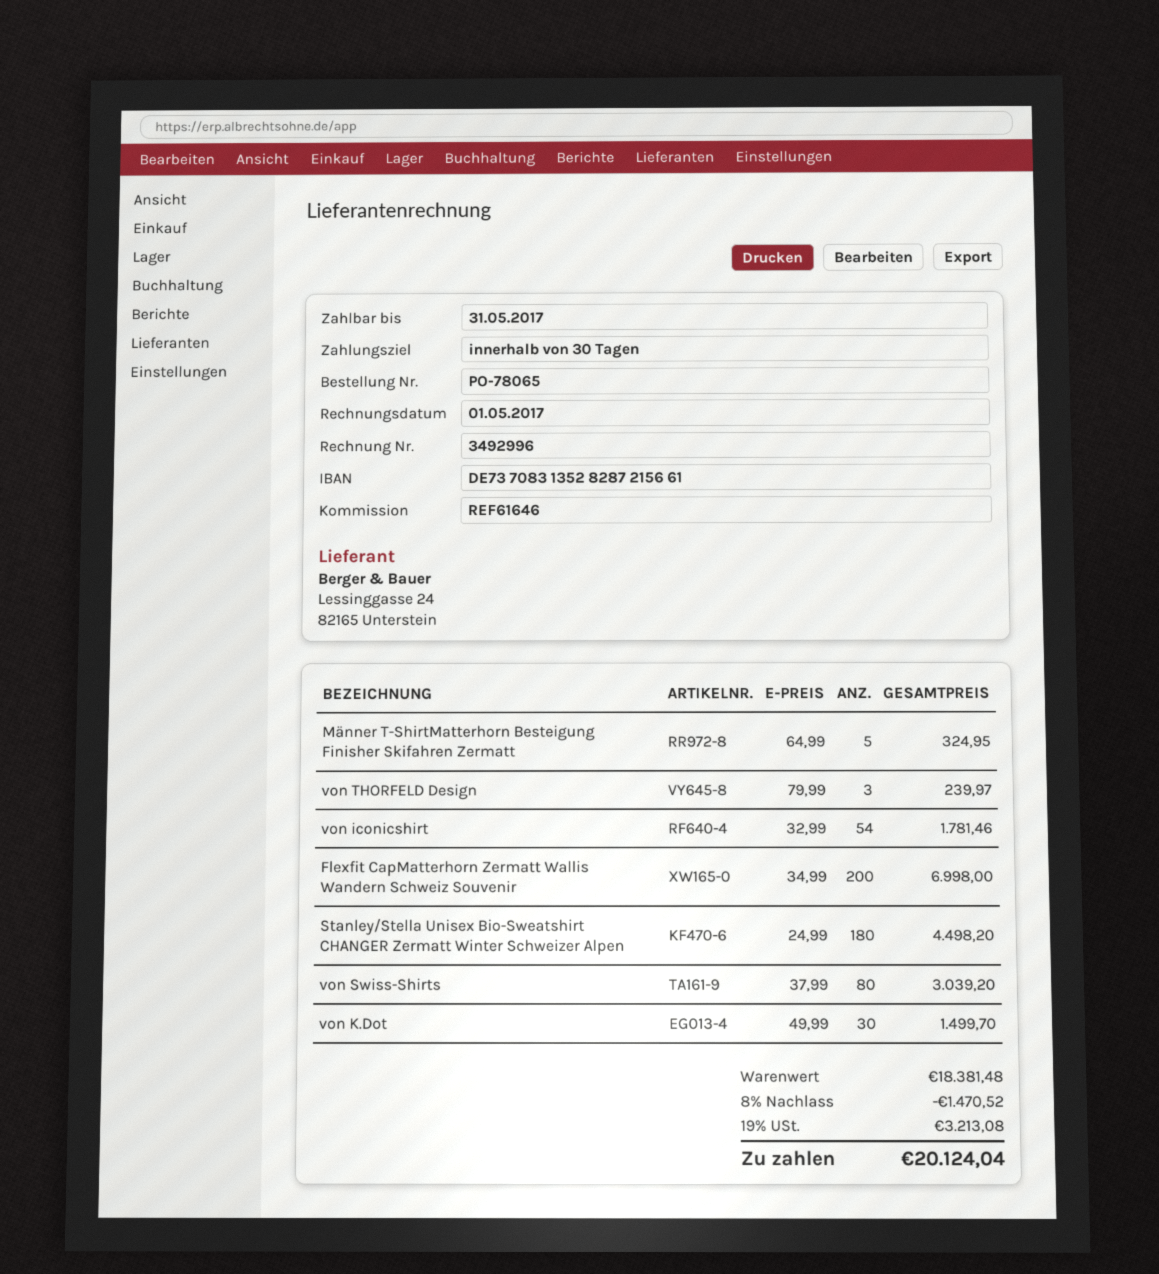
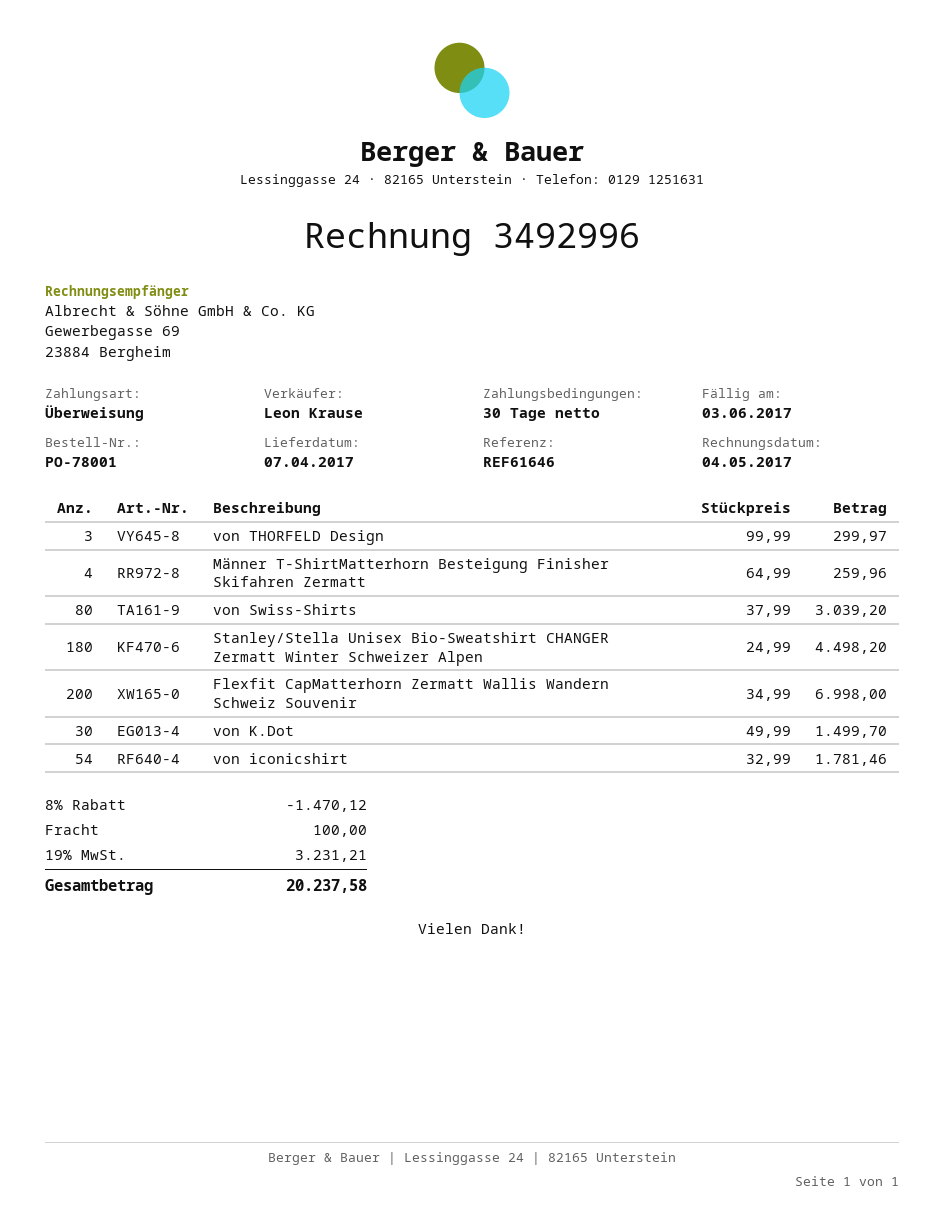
order number: PO-78065 -> PO-78001
invoice date: 2017-05-01 -> 2017-05-04
due date: 2017-05-31 -> 2017-06-03
Männer T-ShirtMatterhorn Besteigung Finisher Skifahren Zermatt: 5 x 64.99 = 324.95 -> 4 x 64.99 = 259.96
von THORFELD Design: 3 x 79.99 = 239.97 -> 3 x 99.99 = 299.97
discount: 8% = 1470.52 -> 8% = 1470.12
shipping: none -> 100.00
tax: 19% = 3213.08 -> 19% = 3231.21
total: 20124.04 -> 20237.58

